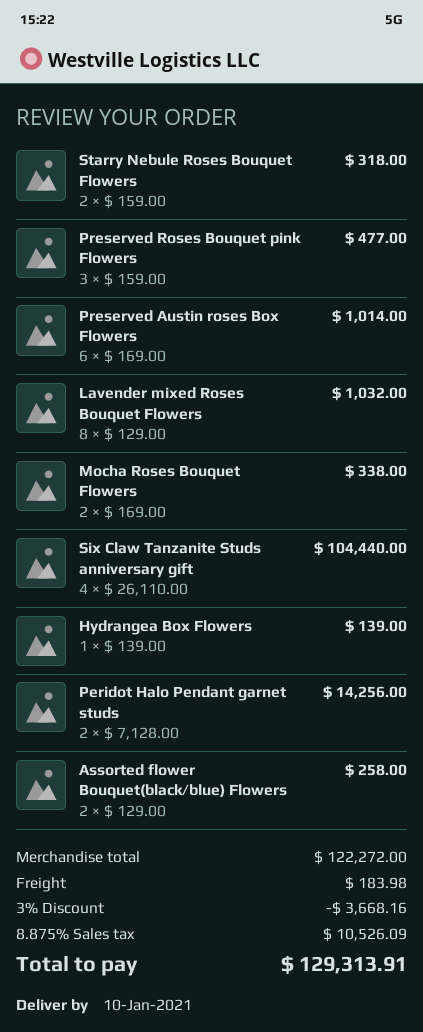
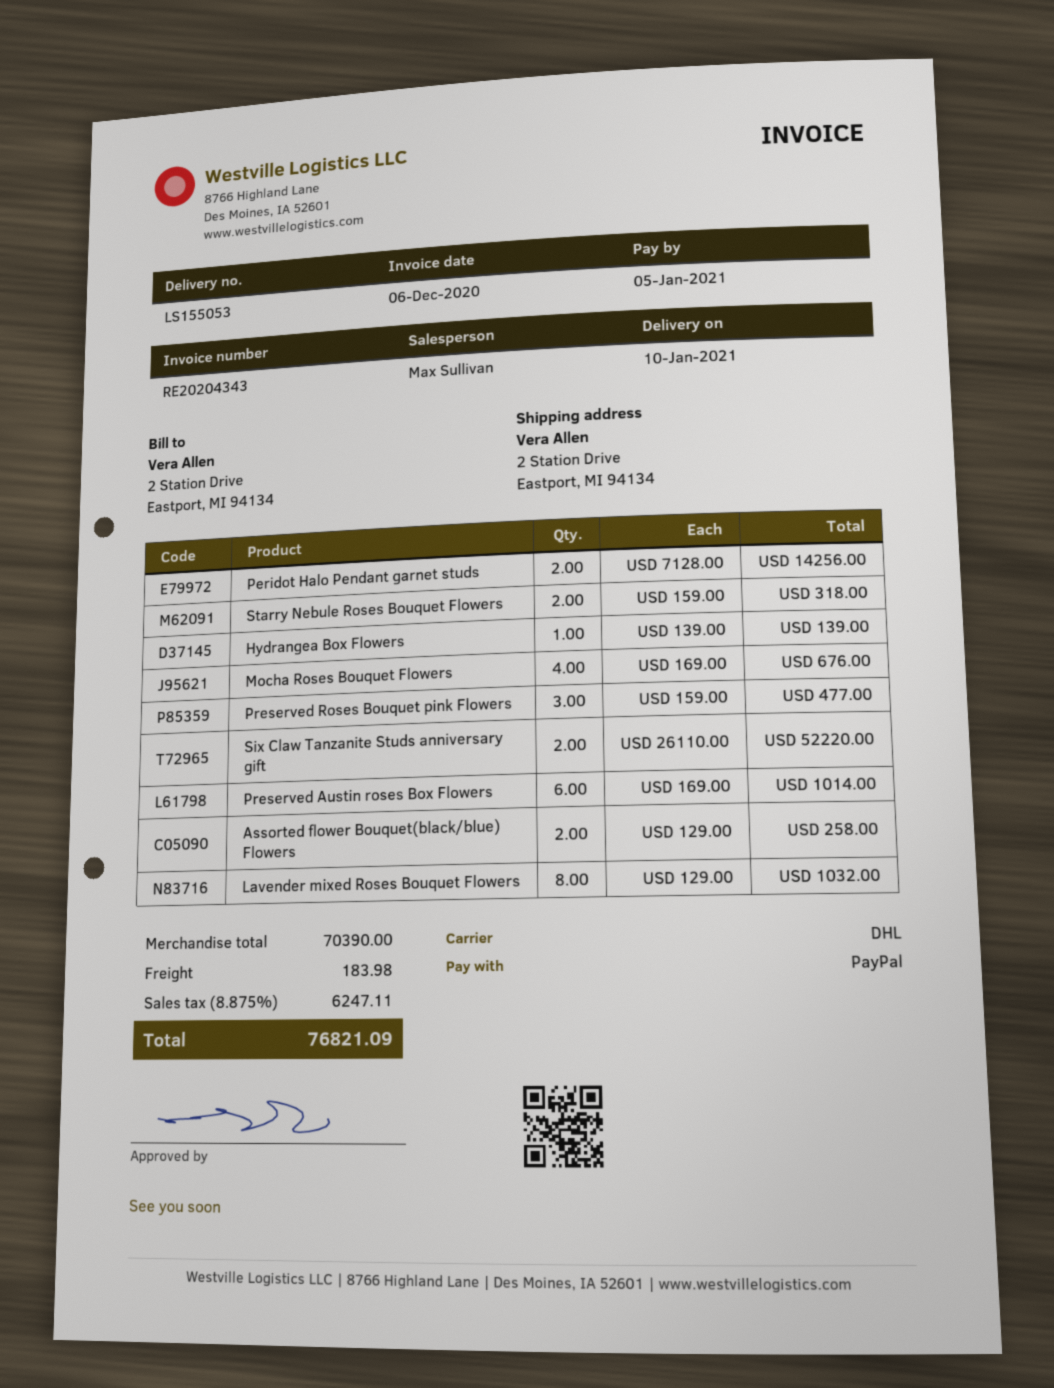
Mocha Roses Bouquet Flowers: 2 x 169.00 = 338.00 -> 4 x 169.00 = 676.00
Six Claw Tanzanite Studs anniversary gift: 4 x 26110.00 = 104440.00 -> 2 x 26110.00 = 52220.00
subtotal: 122272.00 -> 70390.00
discount: 3% = 3668.16 -> none
tax: 8.875% = 10526.09 -> 8.875% = 6247.11
total: 129313.91 -> 76821.09

